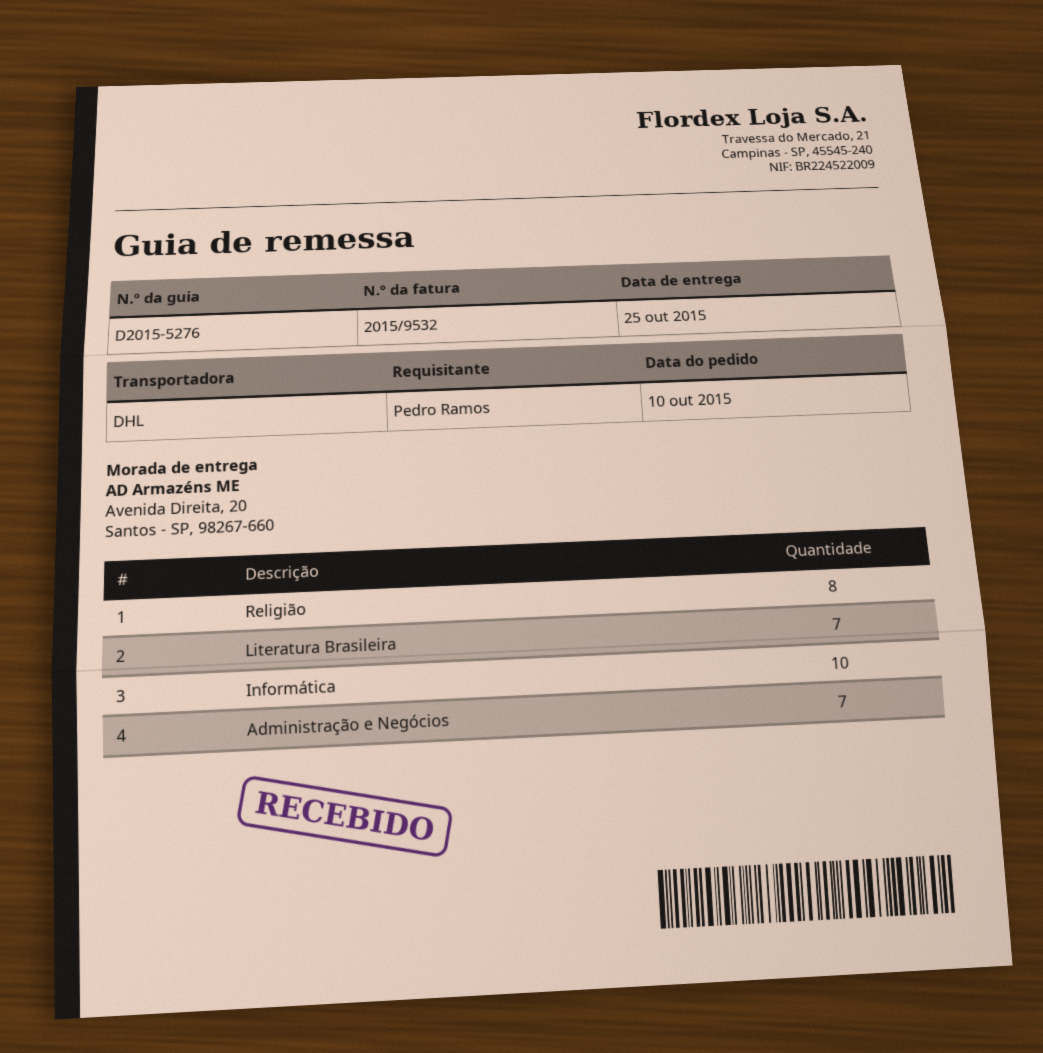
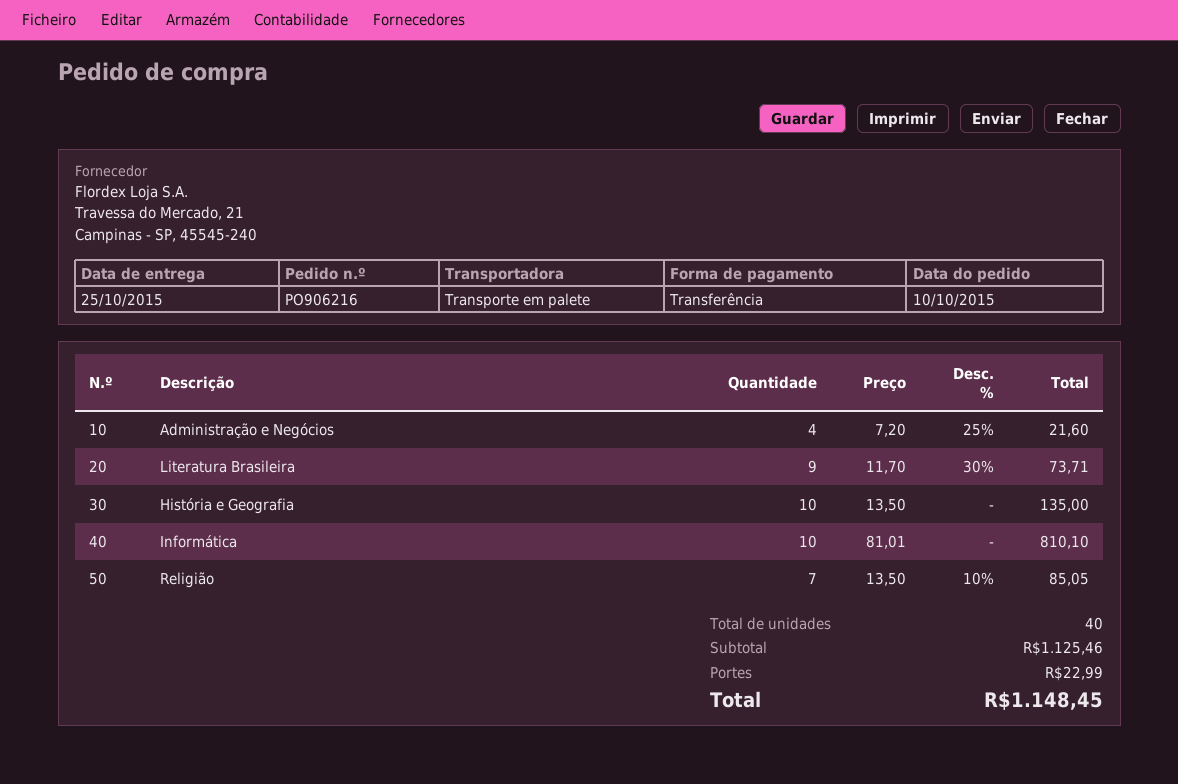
shipping method: DHL -> pallet freight
Religião: 8 -> 7
Literatura Brasileira: 7 -> 9
Administração e Negócios: 7 -> 4
História e Geografia: none -> 10

